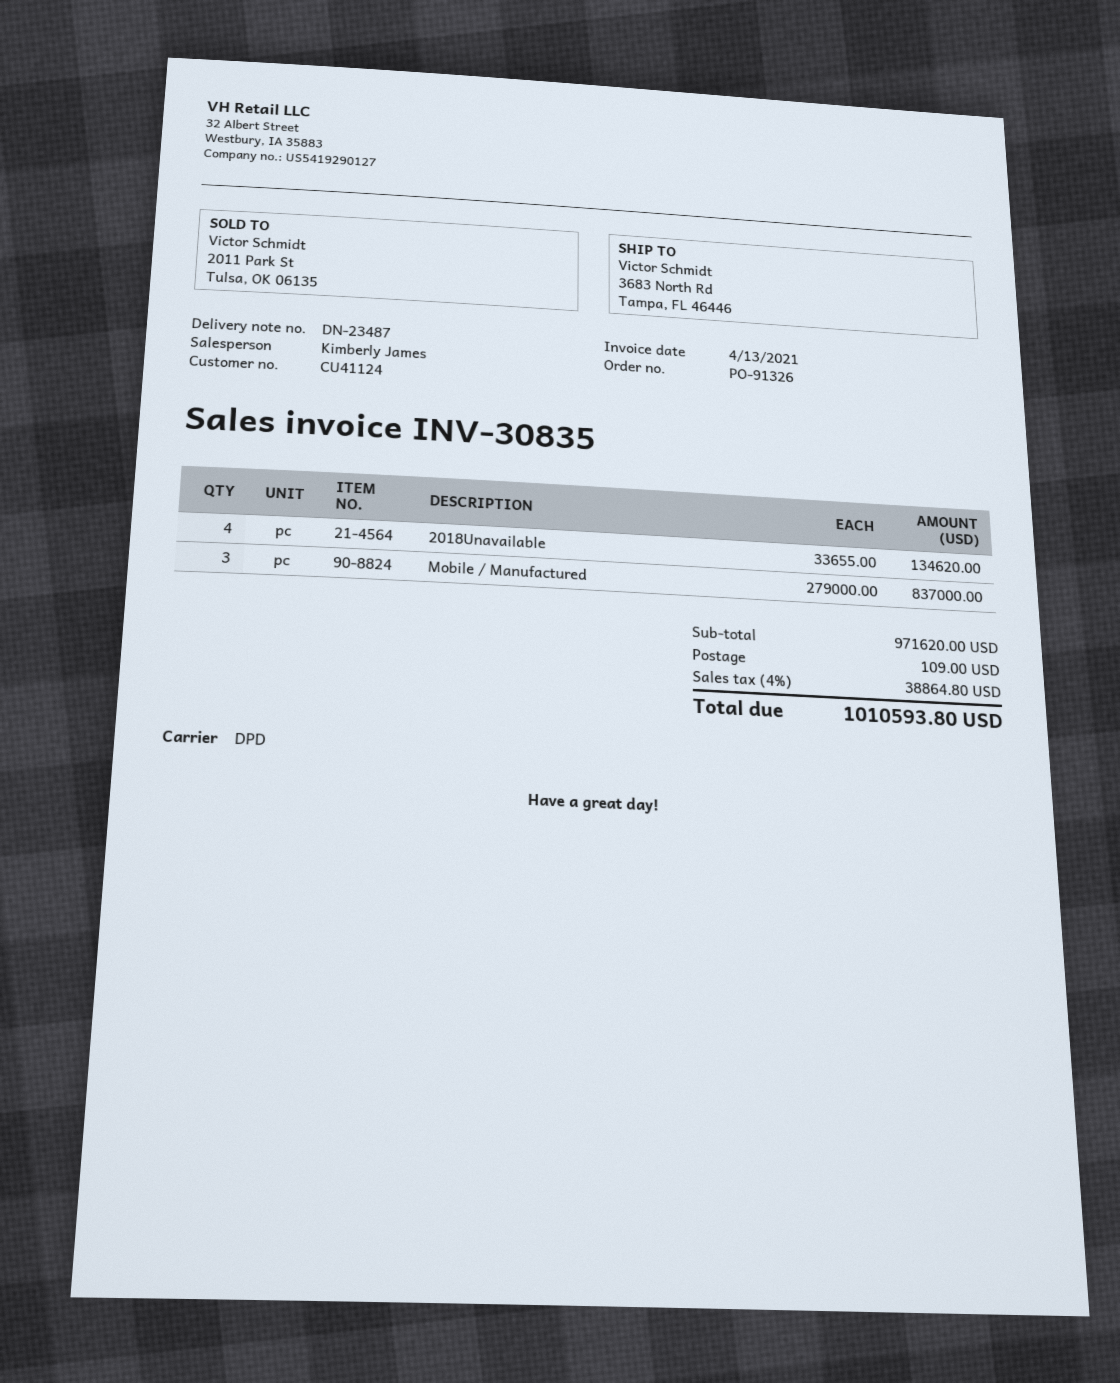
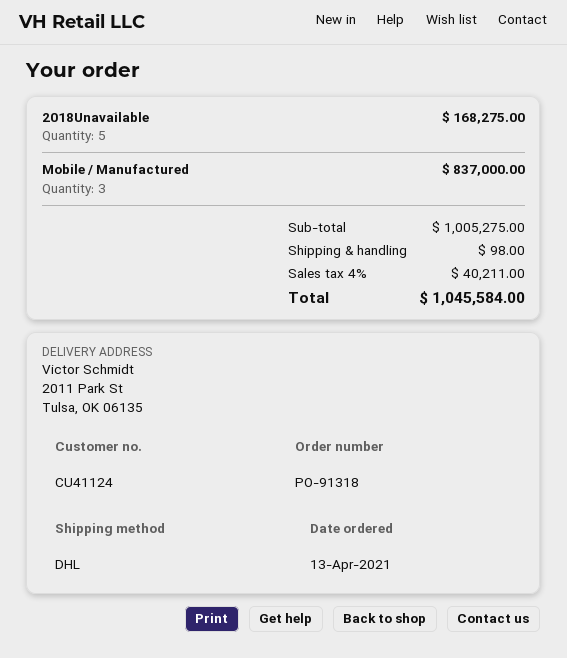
order number: PO-91326 -> PO-91318
shipping method: DPD -> DHL
ship to: 3683 North Rd, Tampa, FL 46446 -> 2011 Park St, Tulsa, OK 06135
2018Unavailable: 4 for 134620.00 -> 5 for 168275.00
subtotal: 971620.00 -> 1005275.00
shipping: 109.00 -> 98.00
tax: 4% = 38864.80 -> 4% = 40211.00
total: 1010593.80 -> 1045584.00

